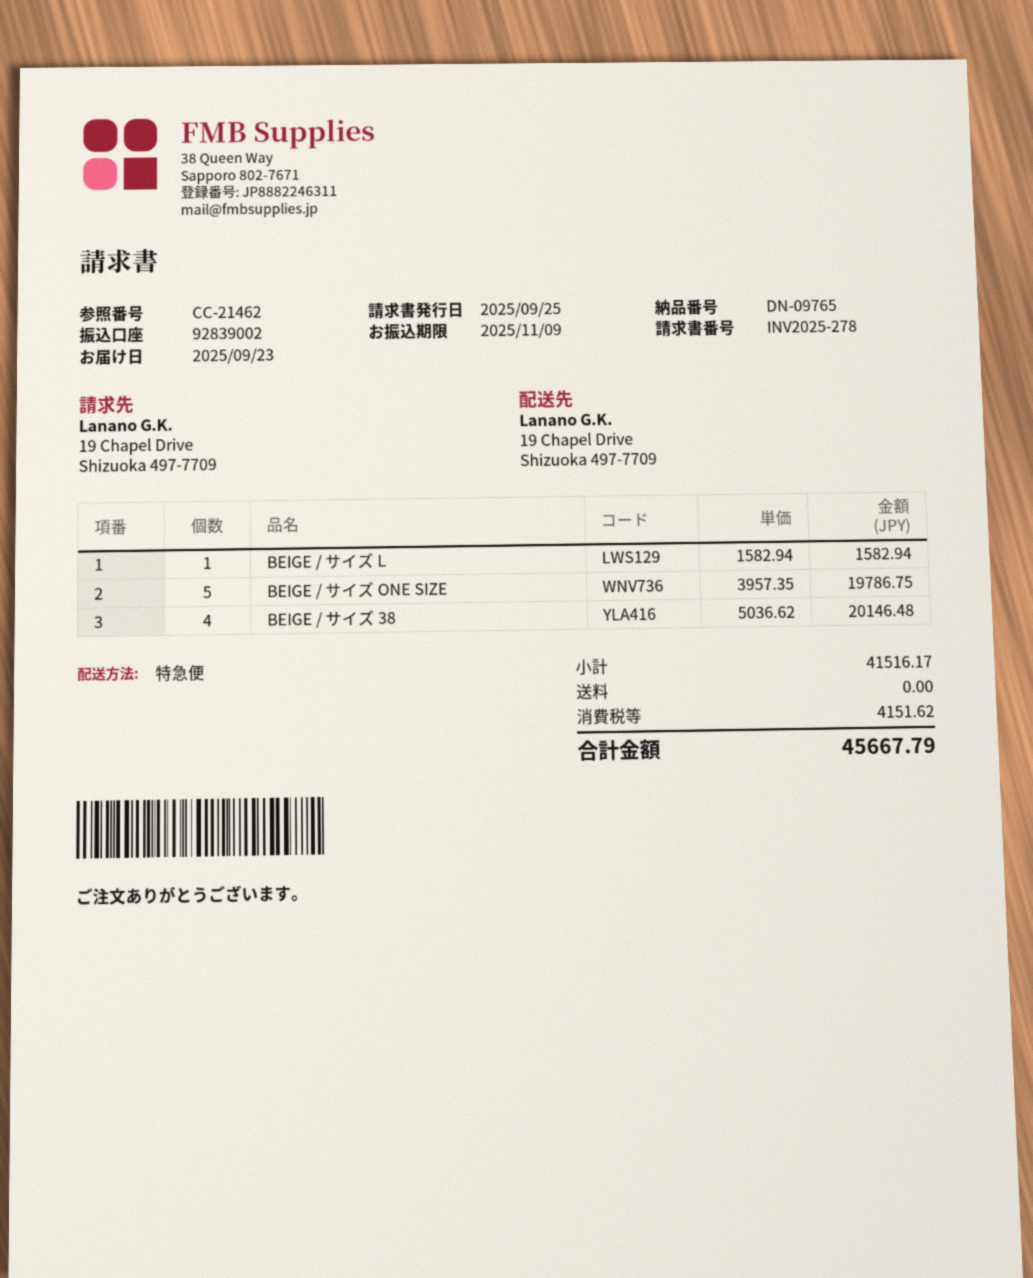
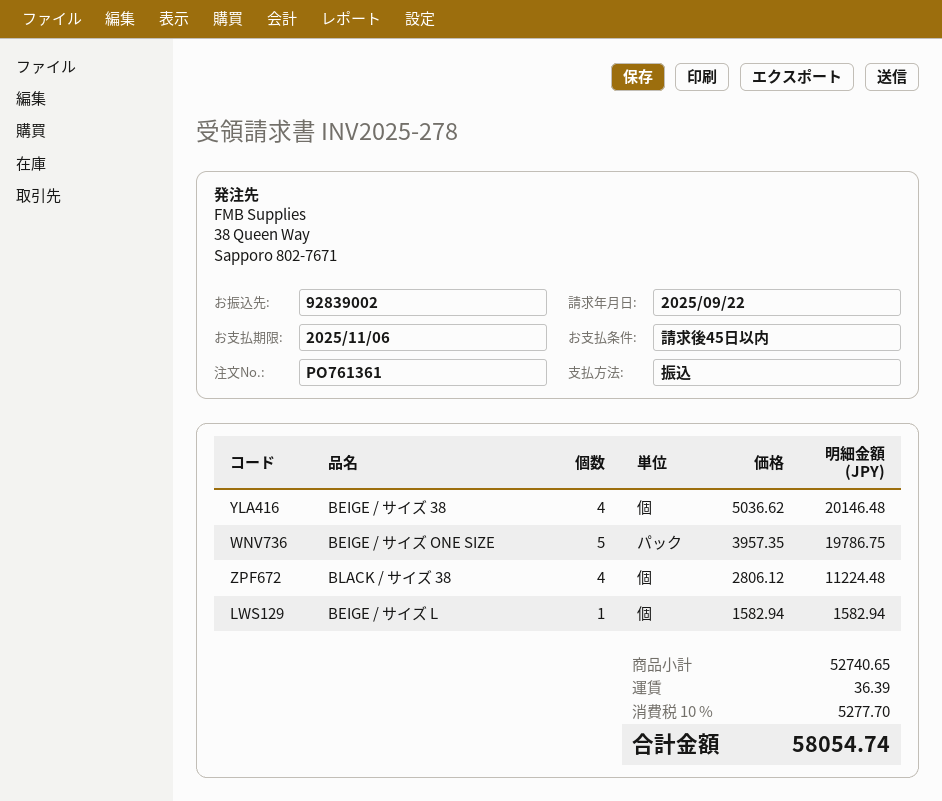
invoice date: 2025-09-25 -> 2025-09-22
due date: 2025-11-09 -> 2025-11-06
BLACK / サイズ 38: none -> 4 x 2806.12 = 11224.48
subtotal: 41516.17 -> 52740.65
shipping: 0.00 -> 36.39
tax: 4151.62 -> 5277.70
total: 45667.79 -> 58054.74

